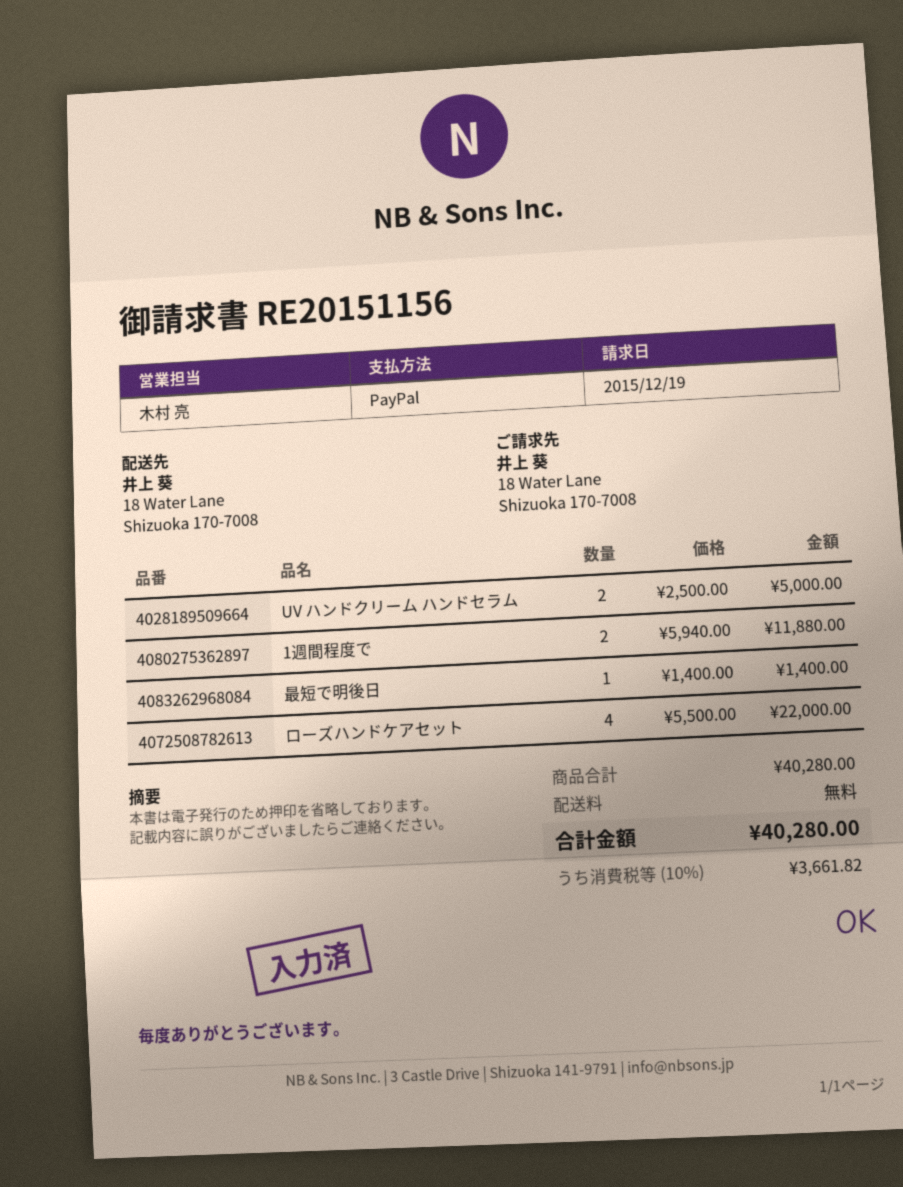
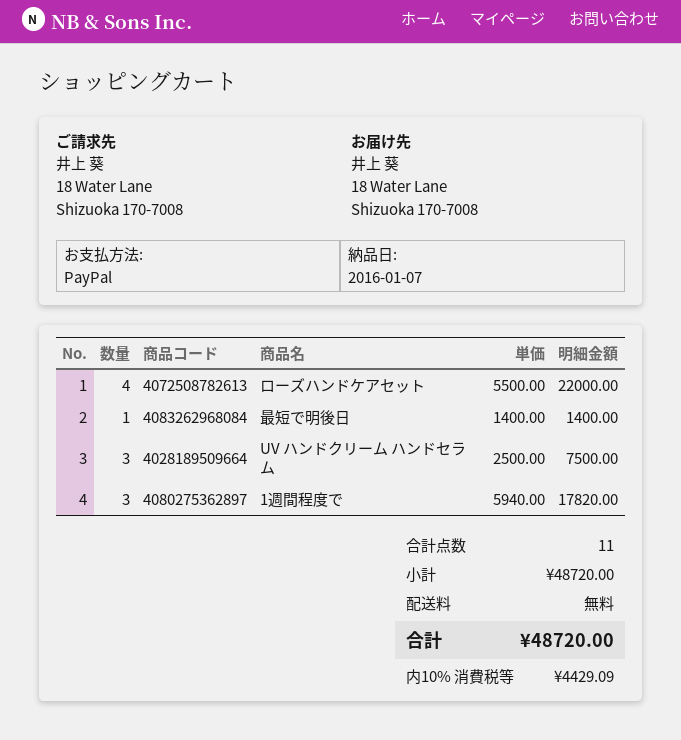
UV ハンドクリーム ハンドセラム: 2 x 2500.00 = 5000.00 -> 3 x 2500.00 = 7500.00
1週間程度で: 2 x 5940.00 = 11880.00 -> 3 x 5940.00 = 17820.00
subtotal: 40280.00 -> 48720.00
tax: 10% = 3661.82 -> 10% = 4429.09
total: 40280.00 -> 48720.00

